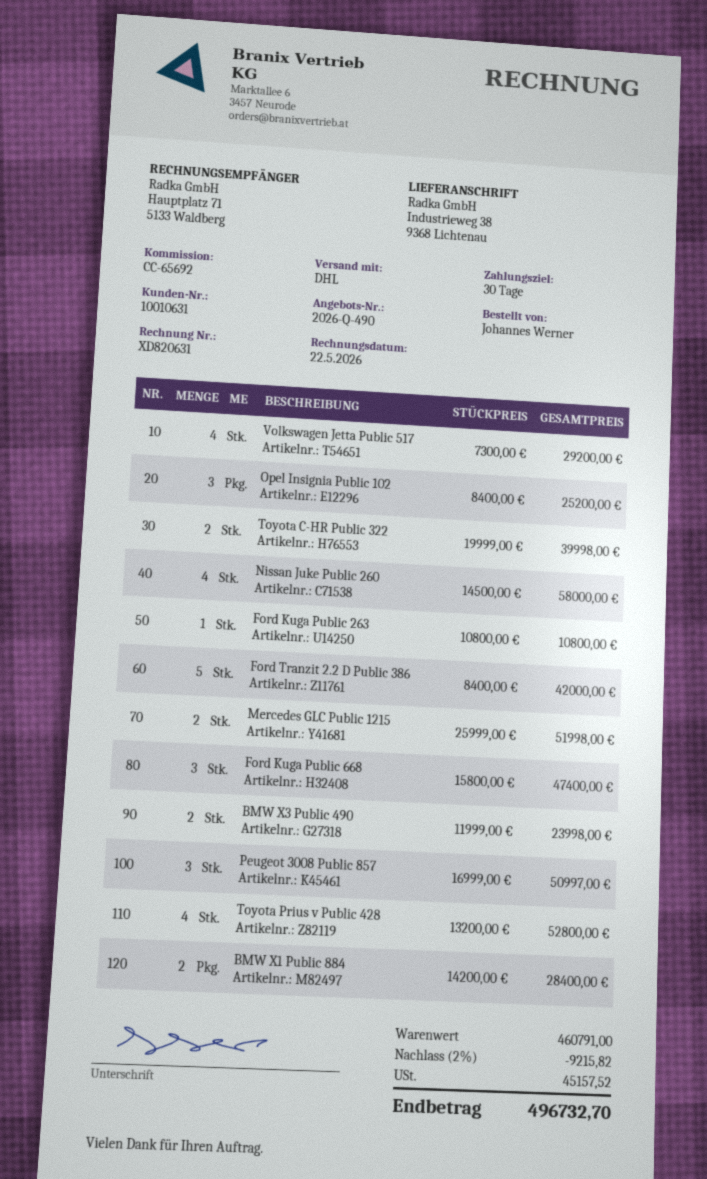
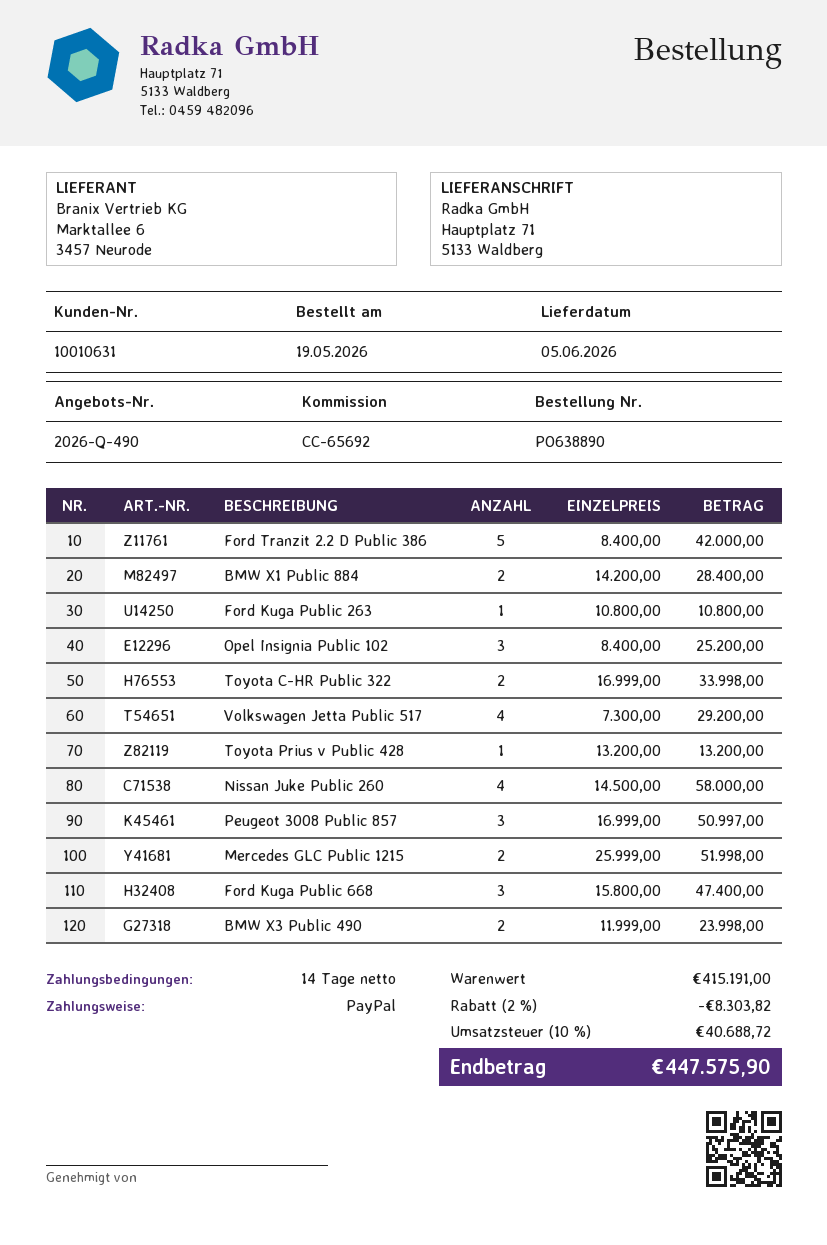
payment terms: 30 days -> 14 days
ship to: Industrieweg 38, 9368 Lichtenau -> Hauptplatz 71, 5133 Waldberg
Toyota C-HR Public 322: 2 x 19999.00 = 39998.00 -> 2 x 16999.00 = 33998.00
Toyota Prius v Public 428: 4 x 13200.00 = 52800.00 -> 1 x 13200.00 = 13200.00
subtotal: 460791.00 -> 415191.00
discount: 2% = 9215.82 -> 2% = 8303.82
tax: 45157.52 -> 40688.72
total: 496732.70 -> 447575.90

